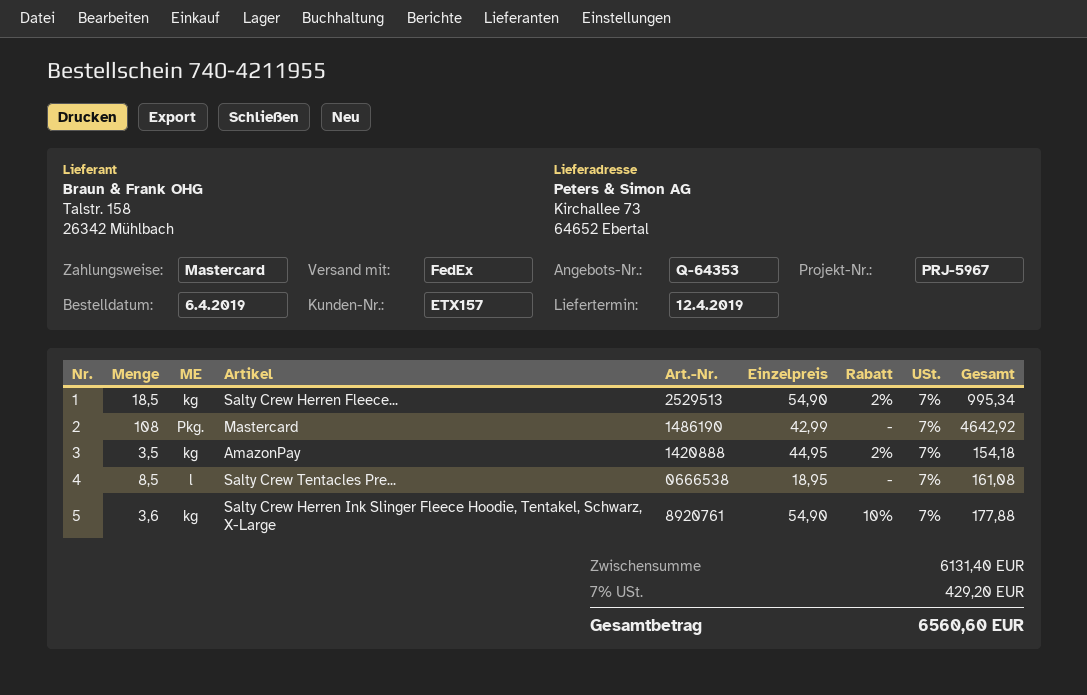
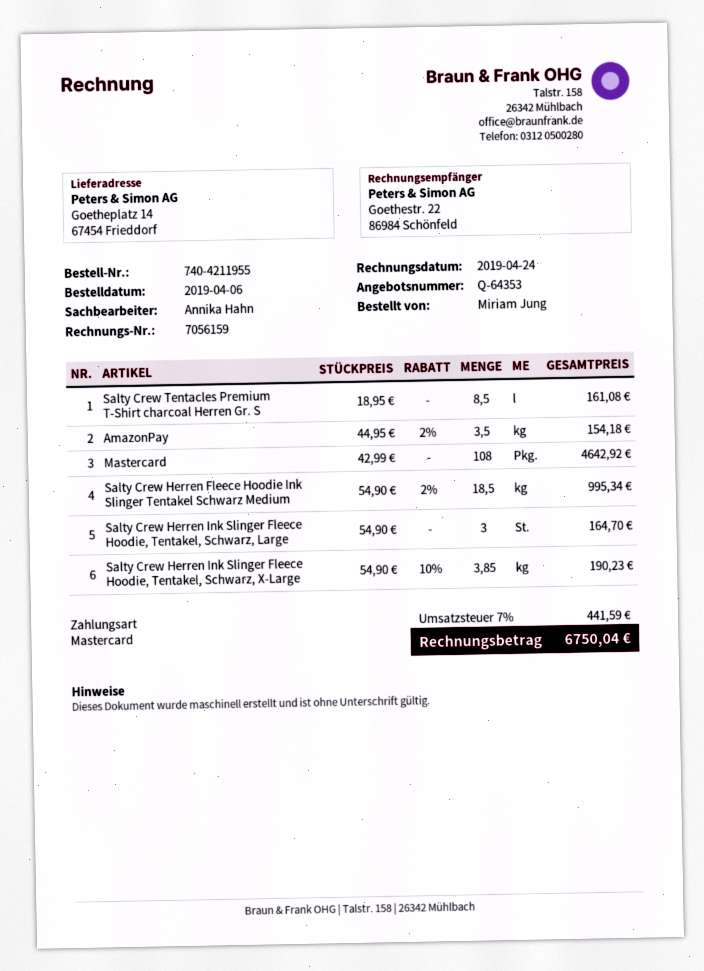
ship to: Kirchallee 73, 64652 Ebertal -> Goetheplatz 14, 67454 Frieddorf
Salty Crew Herren Ink Slinger Fleece Hoodie, Tentakel, Schwarz, X-Large: 3.6 x 54.90 - 10% = 177.88 -> 3.85 x 54.90 - 10% = 190.23
Salty Crew Herren Ink Slinger Fleece Hoodie, Tentakel, Schwarz, Large: none -> 3 x 54.90 = 164.70
tax: 7% = 429.20 -> 7% = 441.59
total: 6560.60 -> 6750.04

